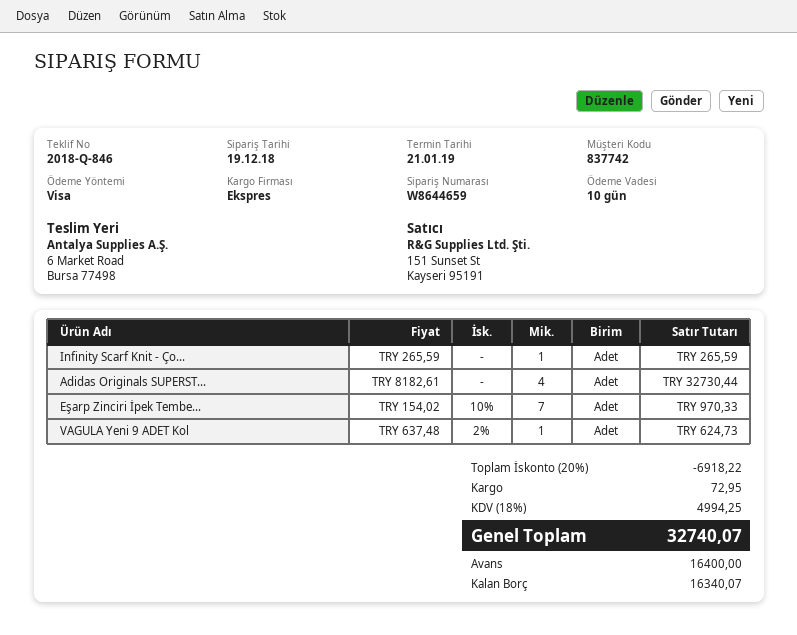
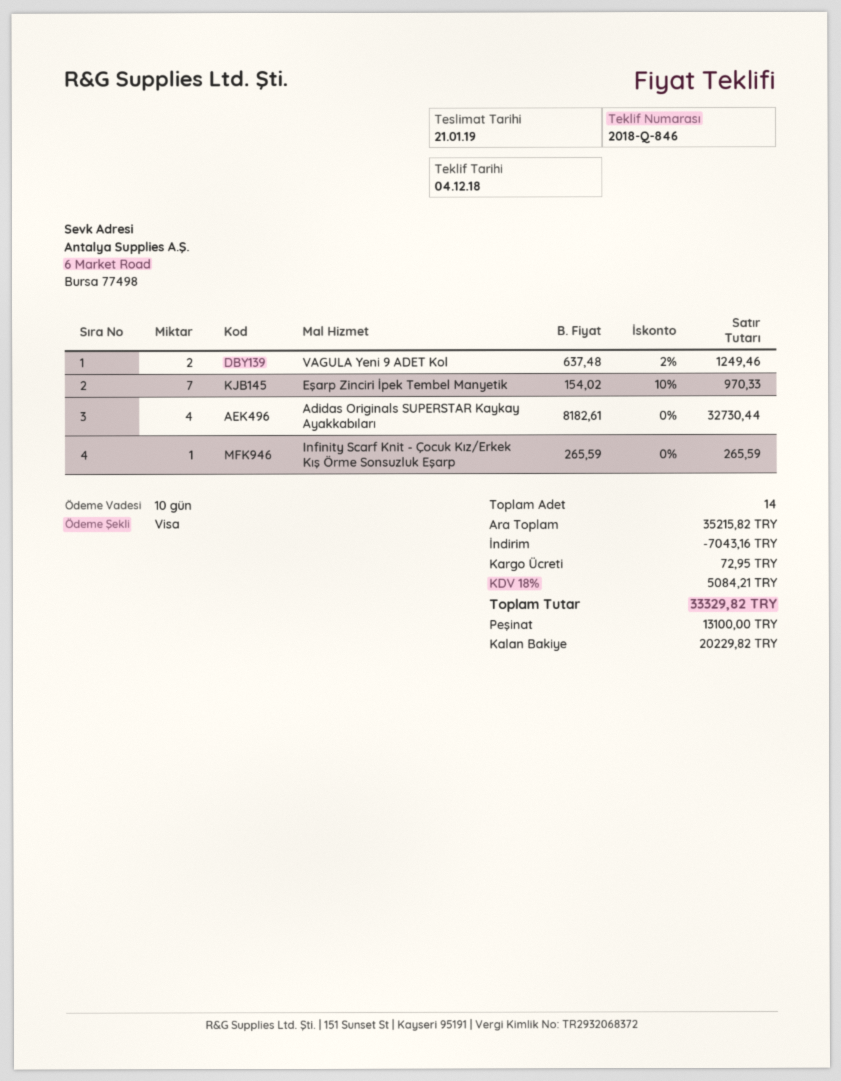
VAGULA Yeni 9 ADET Kol: 1 x 637.48 - 2% = 624.73 -> 2 x 637.48 - 2% = 1249.46
discount: 6918.22 -> 7043.16
tax: 18% = 4994.25 -> 18% = 5084.21
total: 32740.07 -> 33329.82
deposit: 16400.00 -> 13100.00
balance: 16340.07 -> 20229.82

